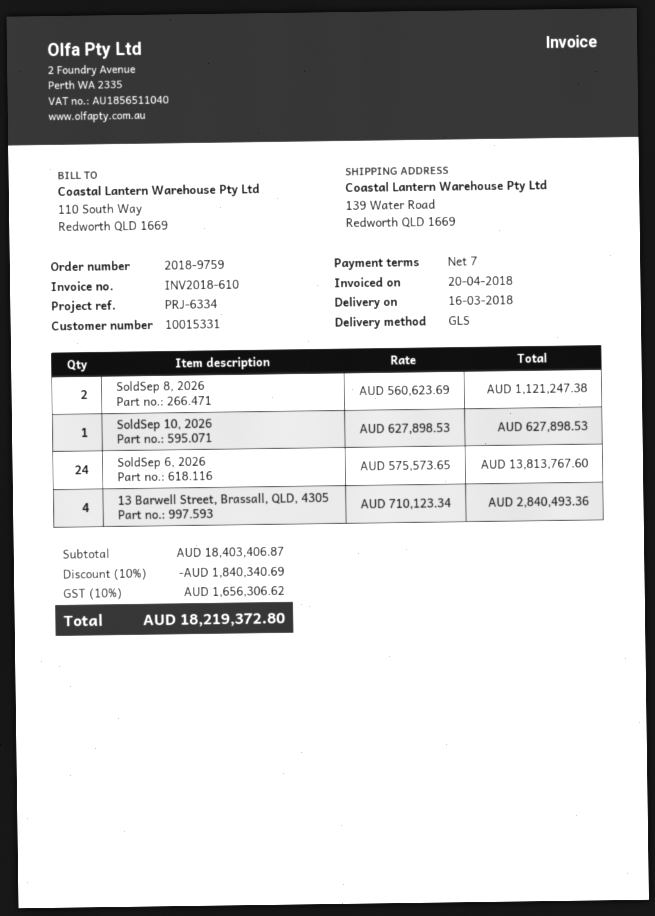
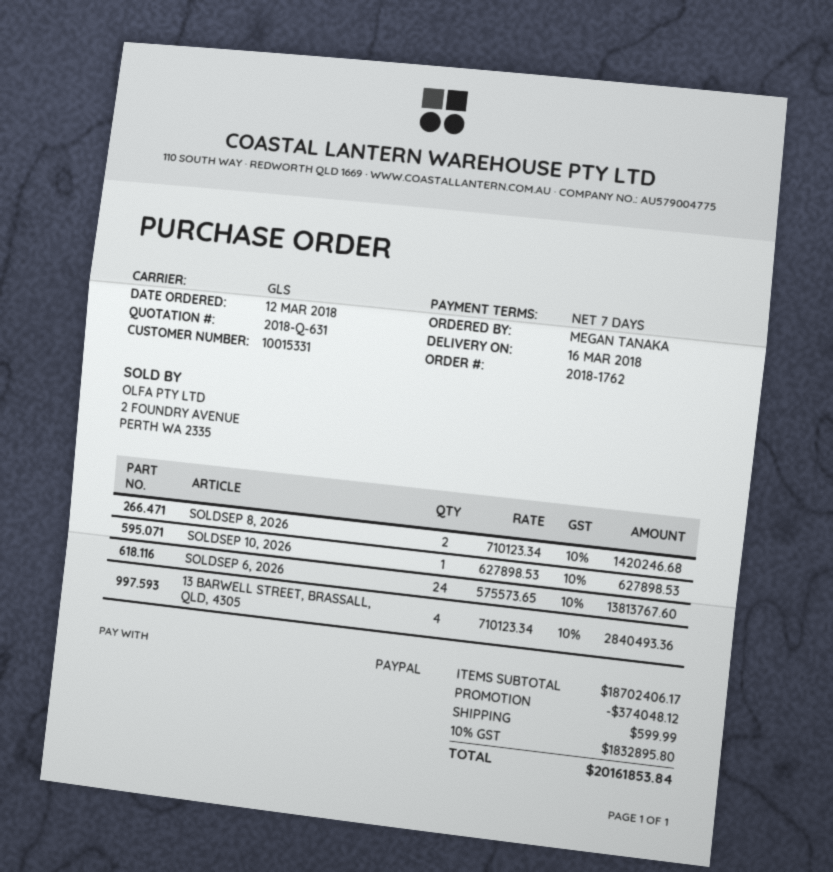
order number: 2018-9759 -> 2018-1762
SoldSep 8, 2026: 2 x 560623.69 = 1121247.38 -> 2 x 710123.34 = 1420246.68
subtotal: 18403406.87 -> 18702406.17
discount: 1840340.69 -> 374048.12
shipping: none -> 599.99
tax: 10% = 1656306.62 -> 10% = 1832895.80
total: 18219372.80 -> 20161853.84

